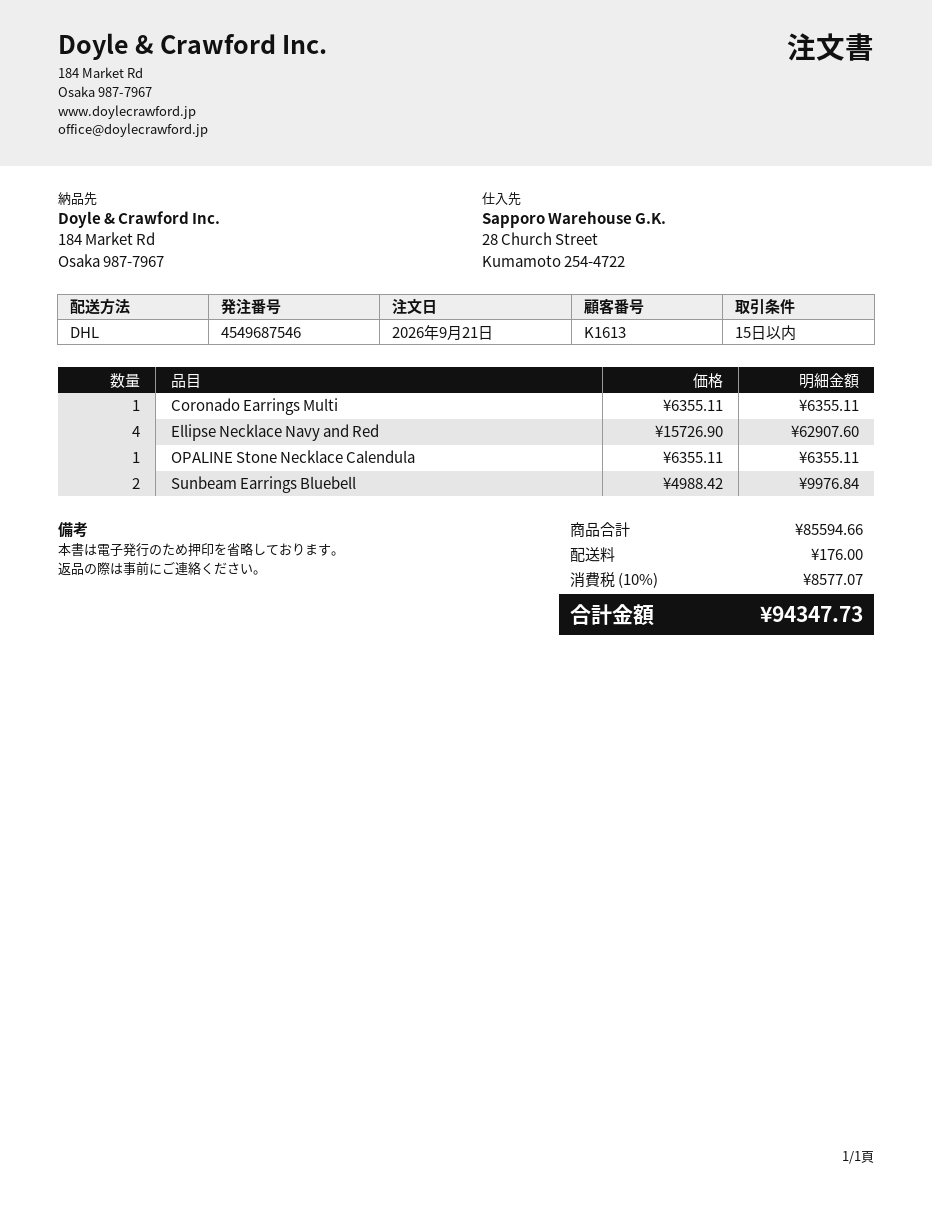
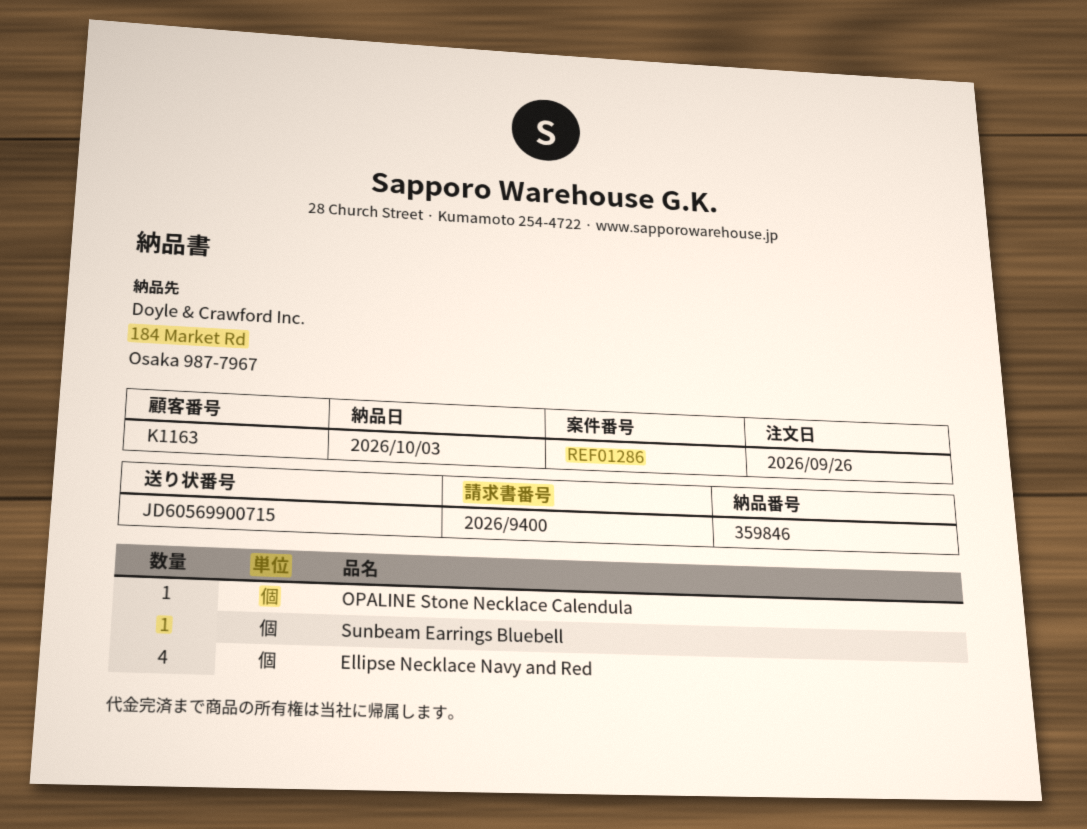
order date: 2026-09-21 -> 2026-09-26
customer number: K1613 -> K1163
Coronado Earrings Multi: 1 -> none
Sunbeam Earrings Bluebell: 2 -> 1

